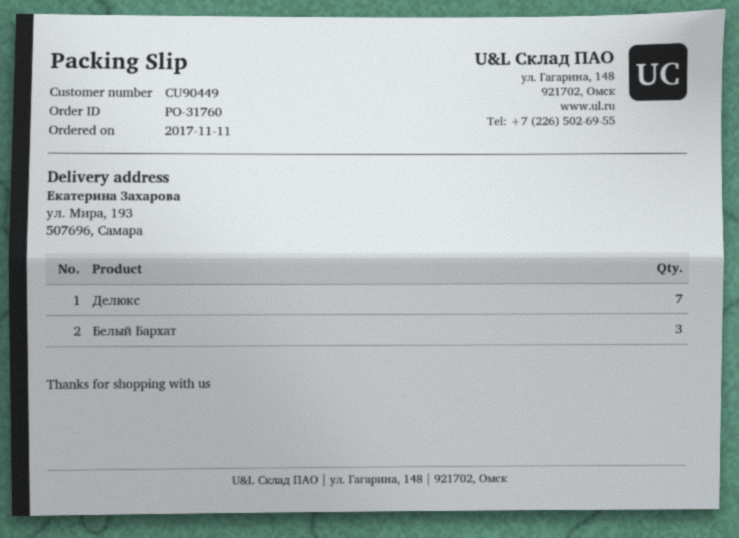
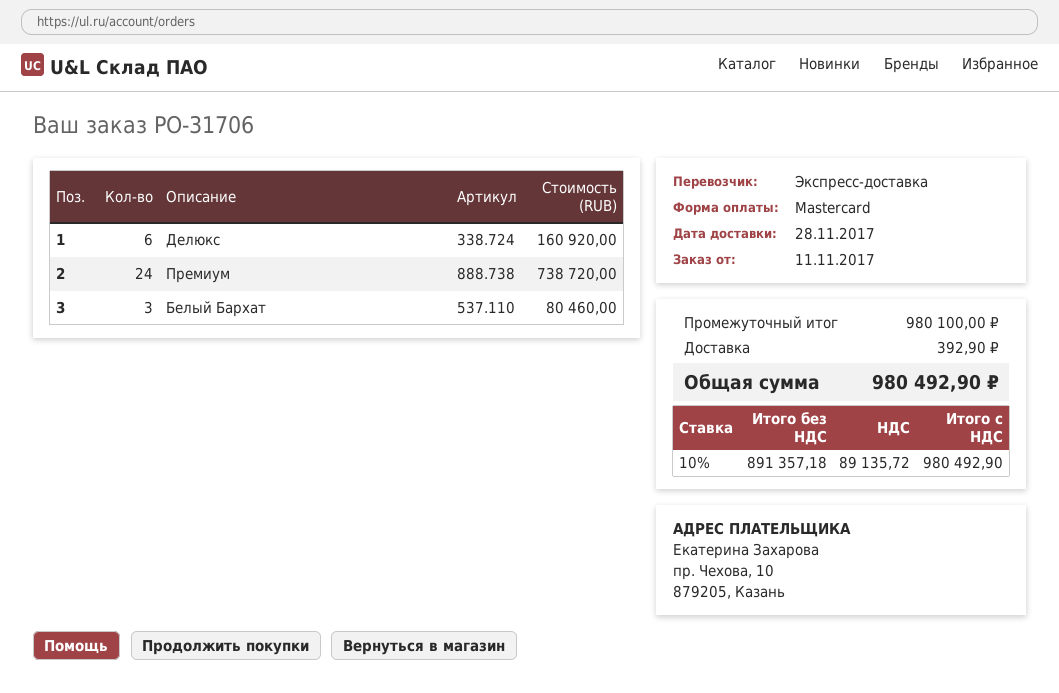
order number: PO-31760 -> PO-31706
Делюкс: 7 -> 6
Премиум: none -> 24

